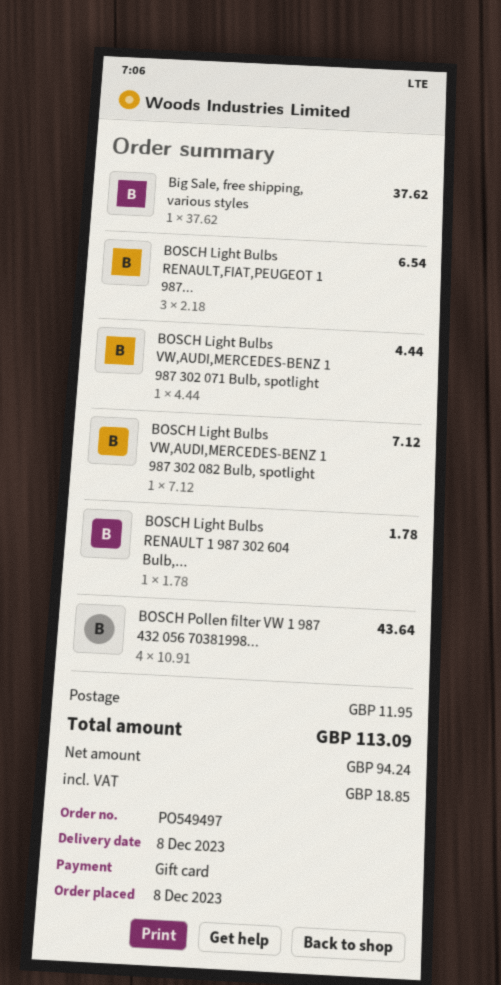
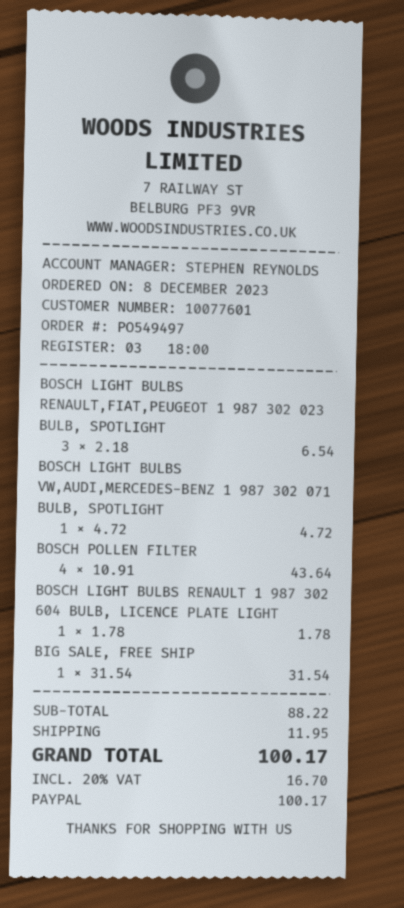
payment method: gift card -> PayPal
Big Sale, free shipping, various styles: 1 x 37.62 = 37.62 -> 1 x 31.54 = 31.54
BOSCH Light Bulbs VW,AUDI,MERCEDES-BENZ 1 987 302 071 Bulb, spotlight: 1 x 4.44 = 4.44 -> 1 x 4.72 = 4.72
BOSCH Light Bulbs VW,AUDI,MERCEDES-BENZ 1 987 302 082 Bulb, spotlight: 1 x 7.12 = 7.12 -> none
tax: 18.85 -> 16.70
total: 113.09 -> 100.17

